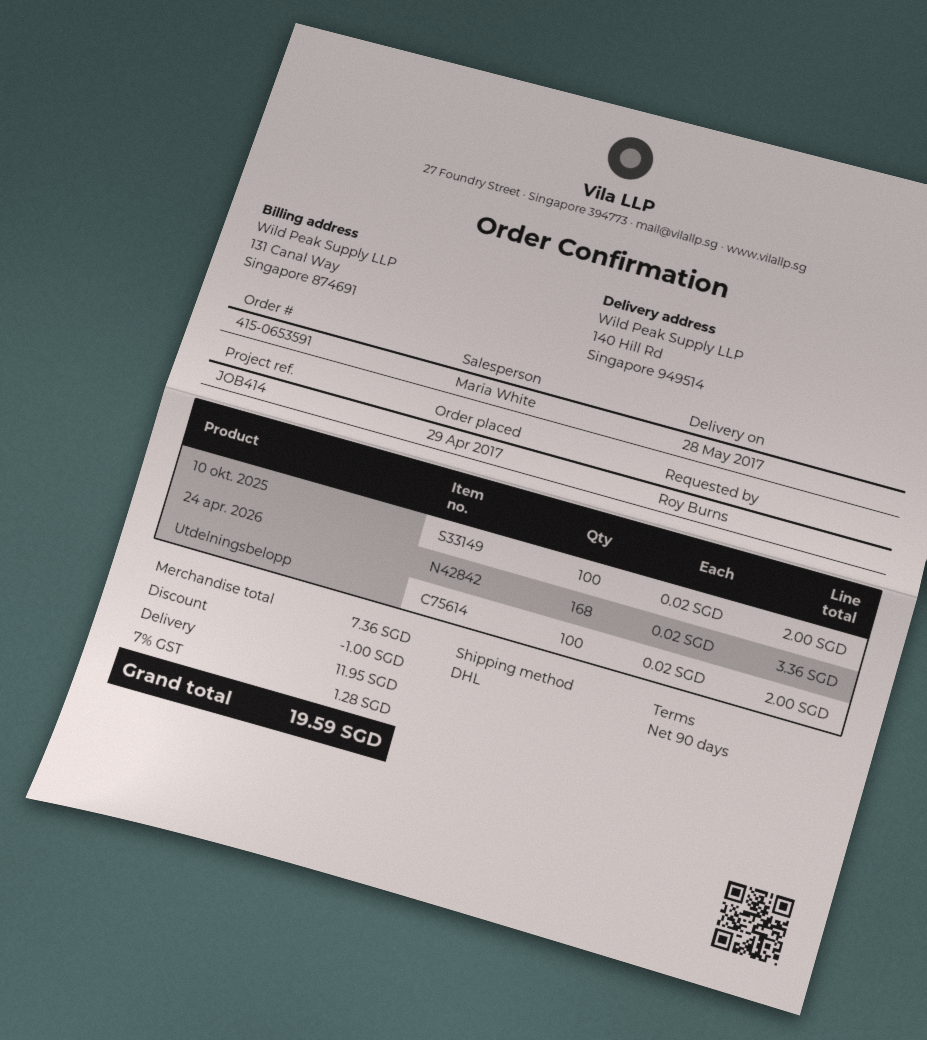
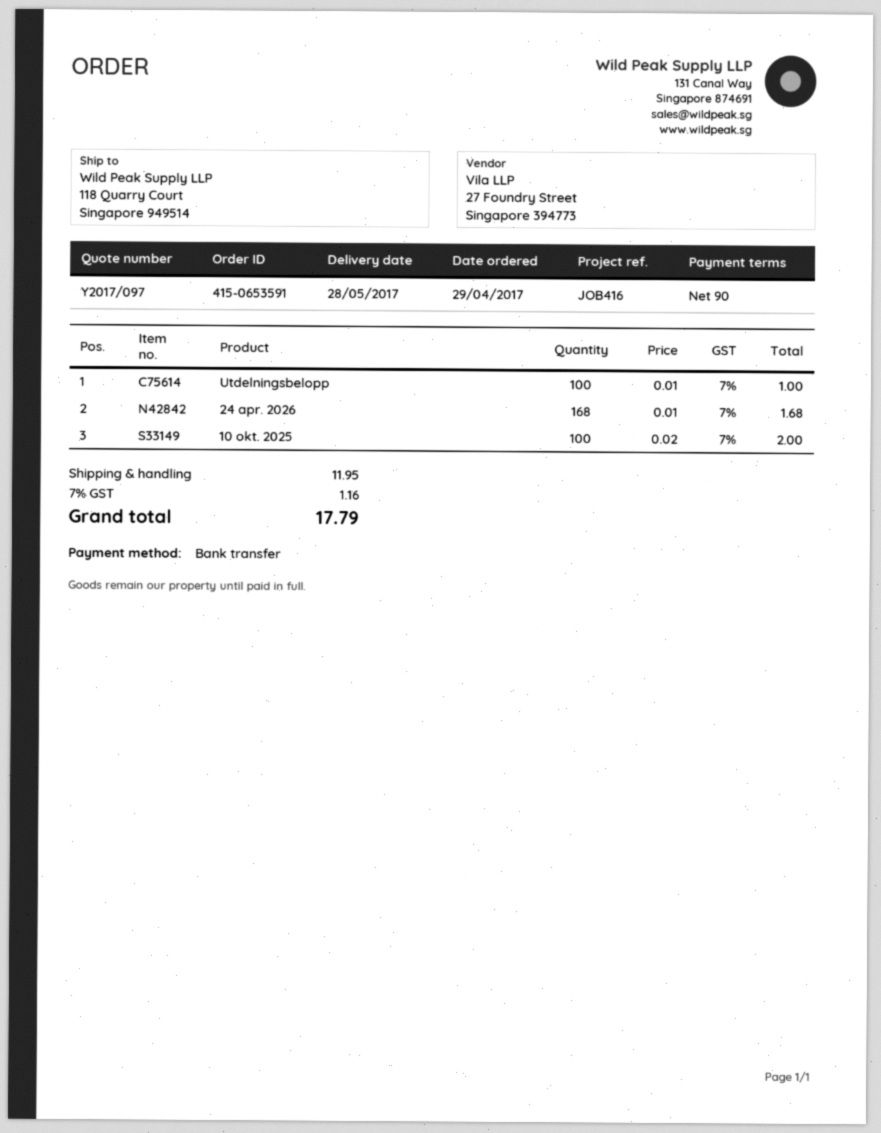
reference: JOB414 -> JOB416
ship to: 140 Hill Rd, Singapore 949514 -> 118 Quarry Court, Singapore 949514
24 apr. 2026: 168 x 0.02 = 3.36 -> 168 x 0.01 = 1.68
Utdelningsbelopp: 100 x 0.02 = 2.00 -> 100 x 0.01 = 1.00
discount: 1.00 -> none
tax: 7% = 1.28 -> 7% = 1.16
total: 19.59 -> 17.79

